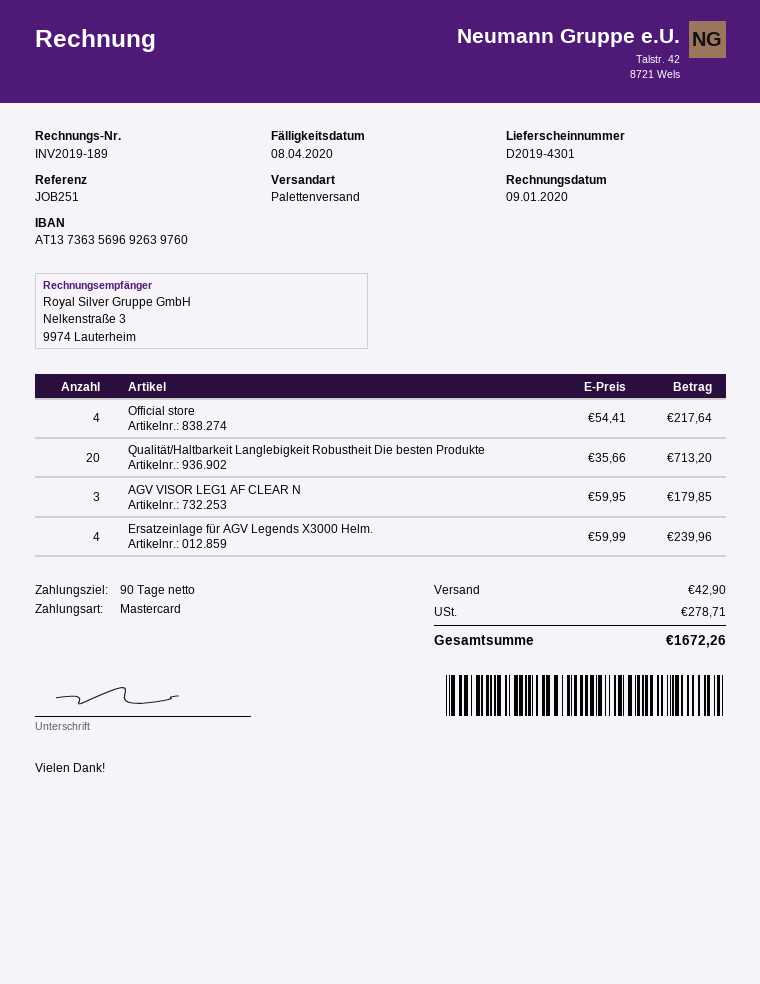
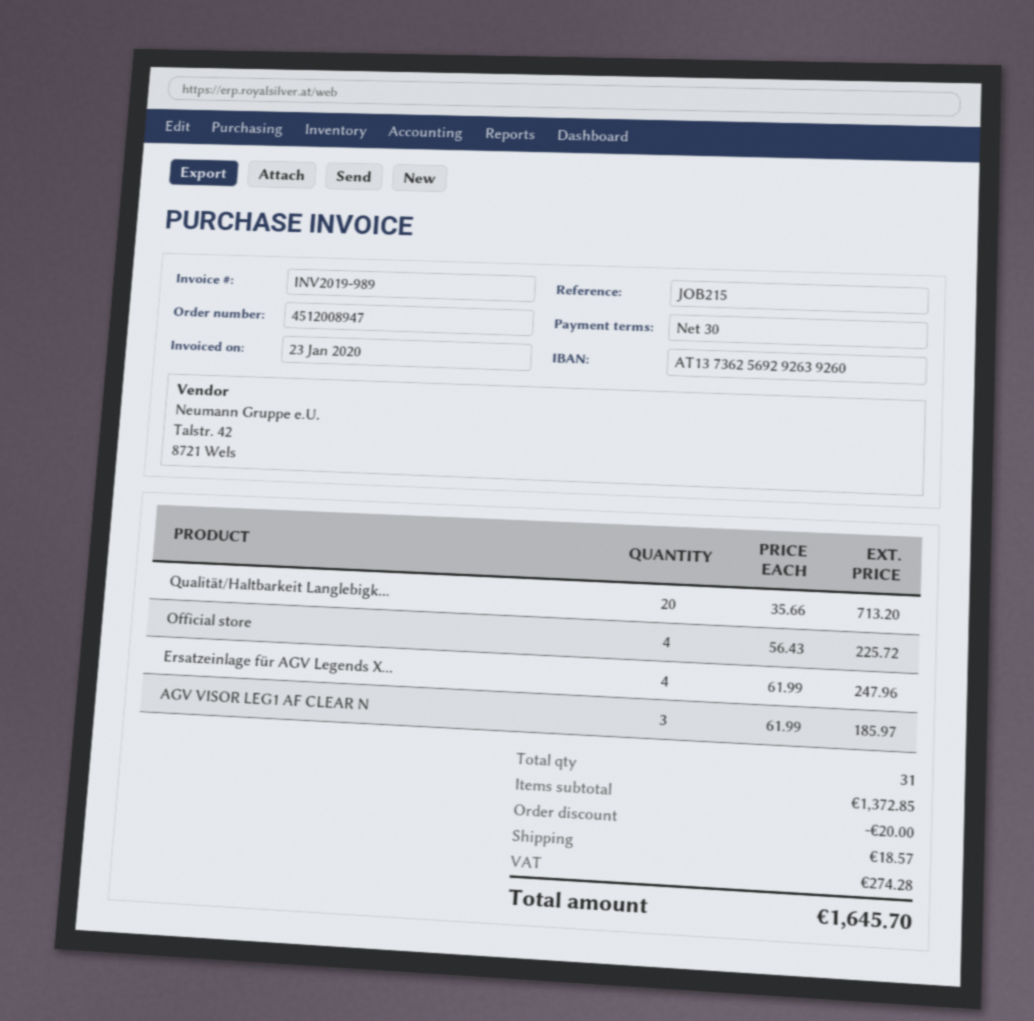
invoice number: INV2019-189 -> INV2019-989
invoice date: 2020-01-09 -> 2020-01-23
payment terms: 90 days -> 30 days
reference: JOB251 -> JOB215
bank account: AT137363569692639760 -> AT137362569292639260
Official store: 4 x 54.41 = 217.64 -> 4 x 56.43 = 225.72
AGV VISOR LEG1 AF CLEAR N: 3 x 59.95 = 179.85 -> 3 x 61.99 = 185.97
Ersatzeinlage für AGV Legends X3000 Helm.: 4 x 59.99 = 239.96 -> 4 x 61.99 = 247.96
discount: none -> 20.00
shipping: 42.90 -> 18.57
tax: 278.71 -> 274.28
total: 1672.26 -> 1645.70

